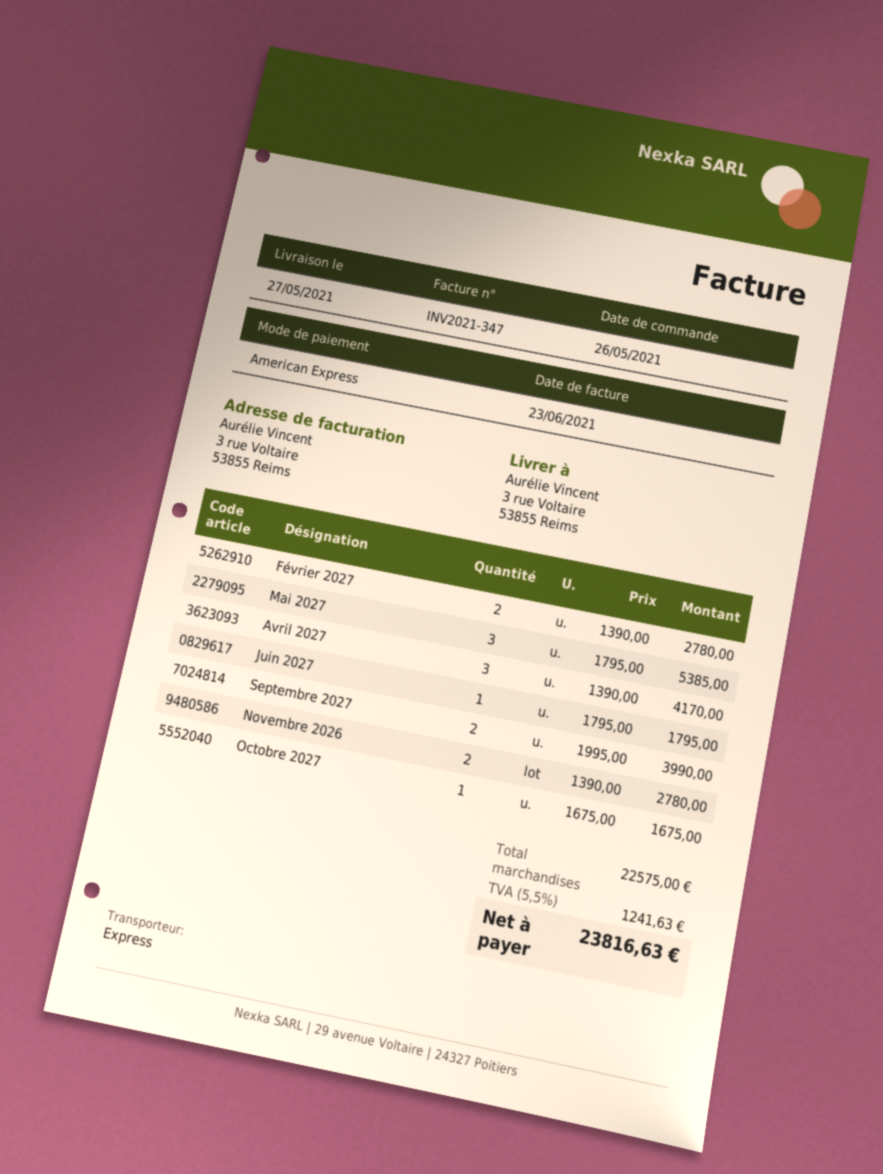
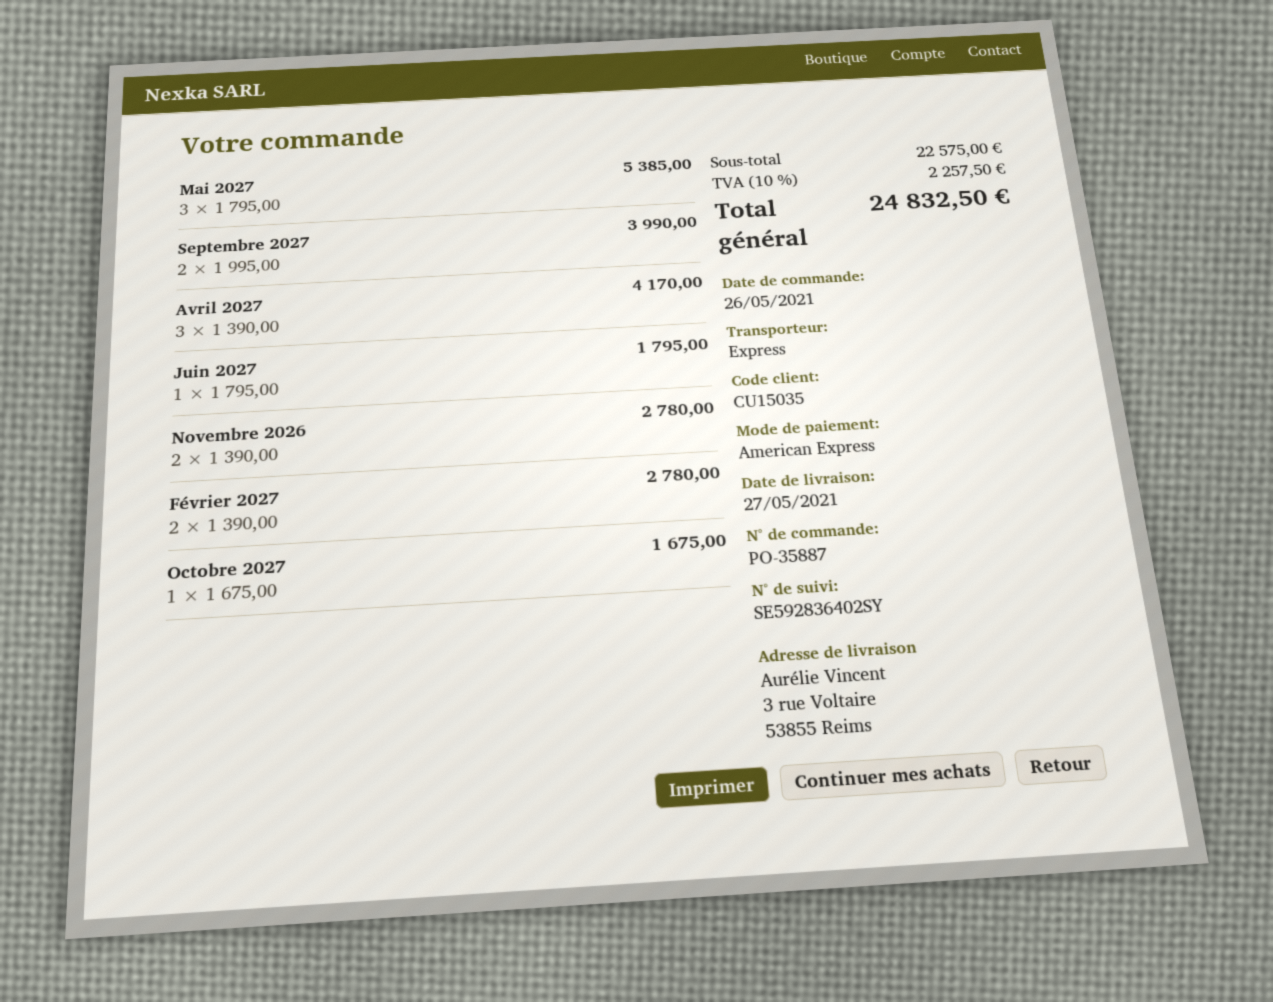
tax: 5.5% = 1241.63 -> 10% = 2257.50
total: 23816.63 -> 24832.50

